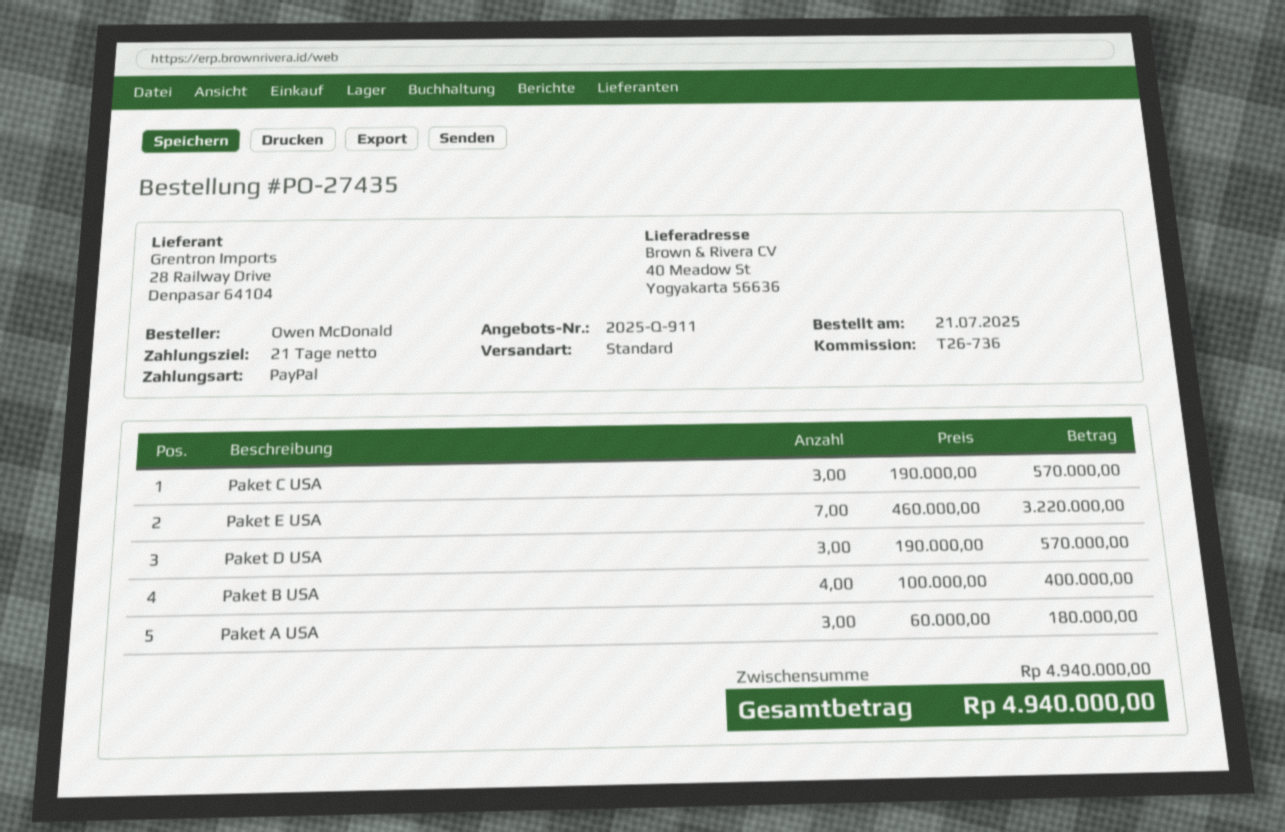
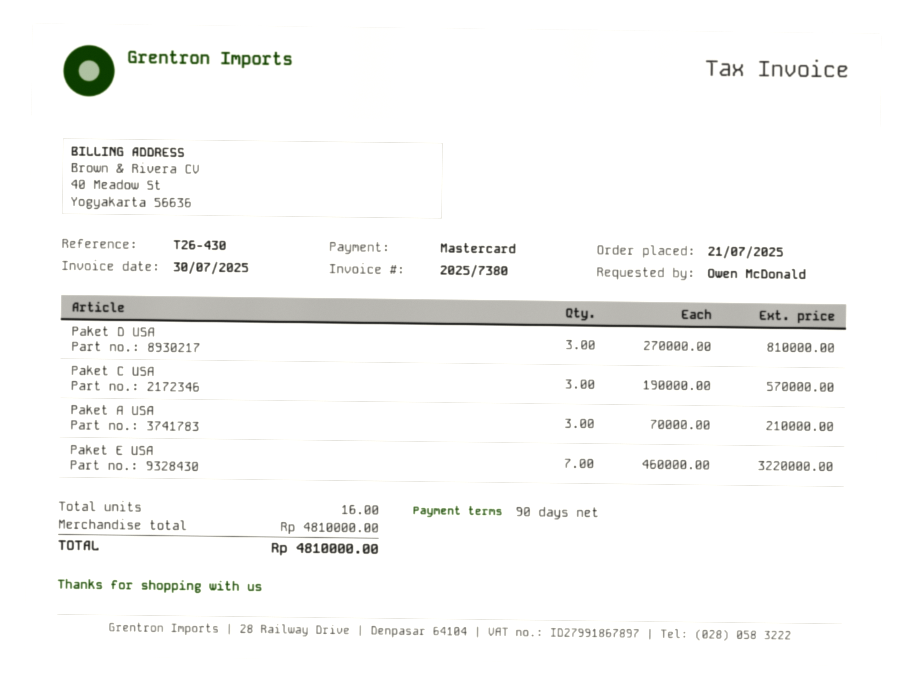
payment terms: 21 days -> 90 days
reference: T26-736 -> T26-430
payment method: PayPal -> Mastercard
Paket D USA: 3 x 190000.00 = 570000.00 -> 3 x 270000.00 = 810000.00
Paket B USA: 4 x 100000.00 = 400000.00 -> none
Paket A USA: 3 x 60000.00 = 180000.00 -> 3 x 70000.00 = 210000.00
subtotal: 4940000.00 -> 4810000.00
total: 4940000.00 -> 4810000.00

